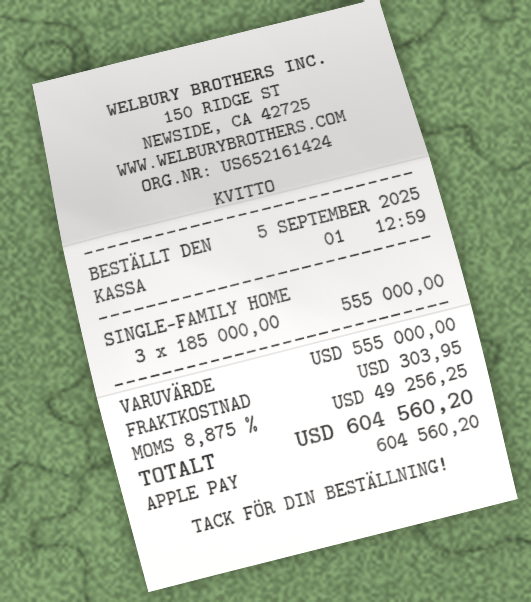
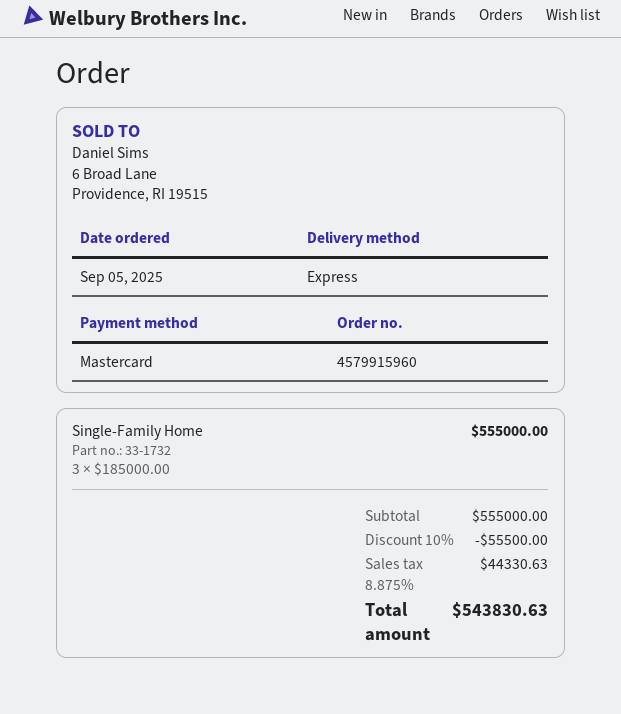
payment method: Apple Pay -> Mastercard
discount: none -> 10% = 55500.00
shipping: 303.95 -> none
tax: 8.875% = 49256.25 -> 8.875% = 44330.63
total: 604560.20 -> 543830.63

